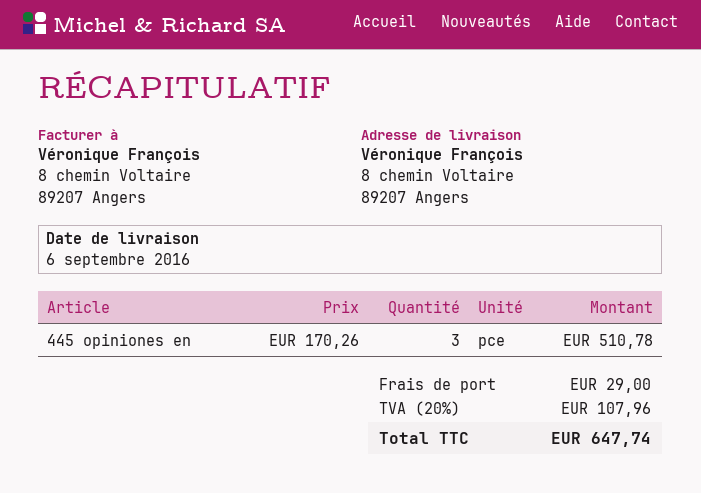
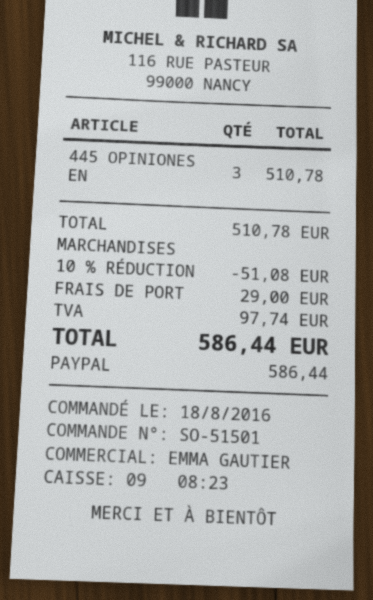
discount: none -> 10% = 51.08
tax: 107.96 -> 97.74
total: 647.74 -> 586.44

